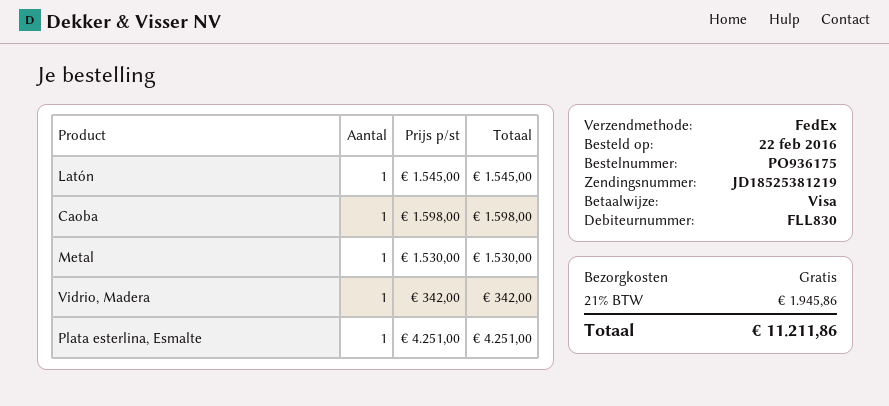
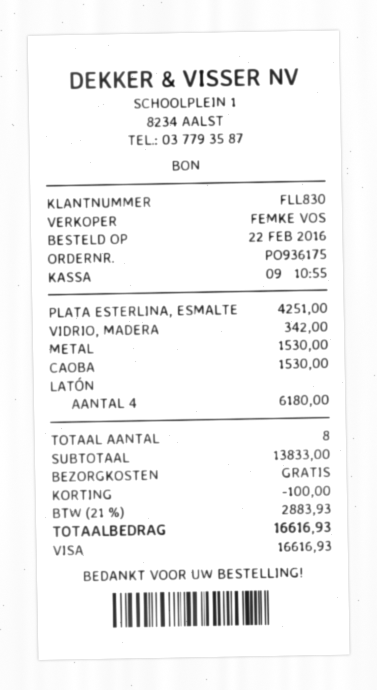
Latón: 1 for 1545.00 -> 4 for 6180.00
Caoba: 1 for 1598.00 -> 1 for 1530.00
discount: none -> 100.00
tax: 21% = 1945.86 -> 21% = 2883.93
total: 11211.86 -> 16616.93

